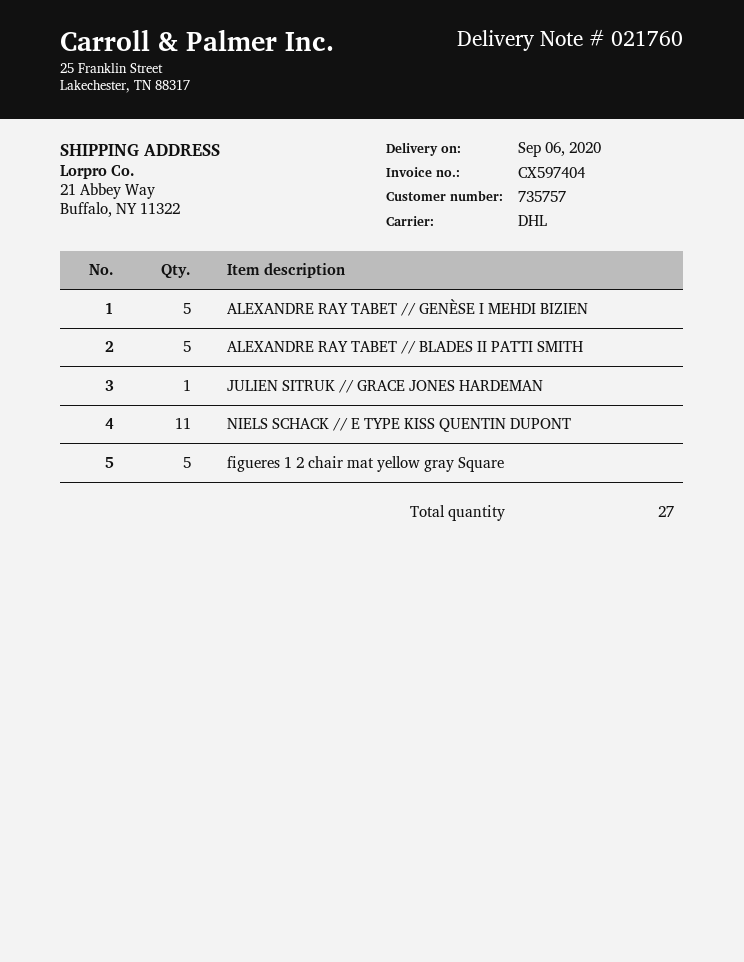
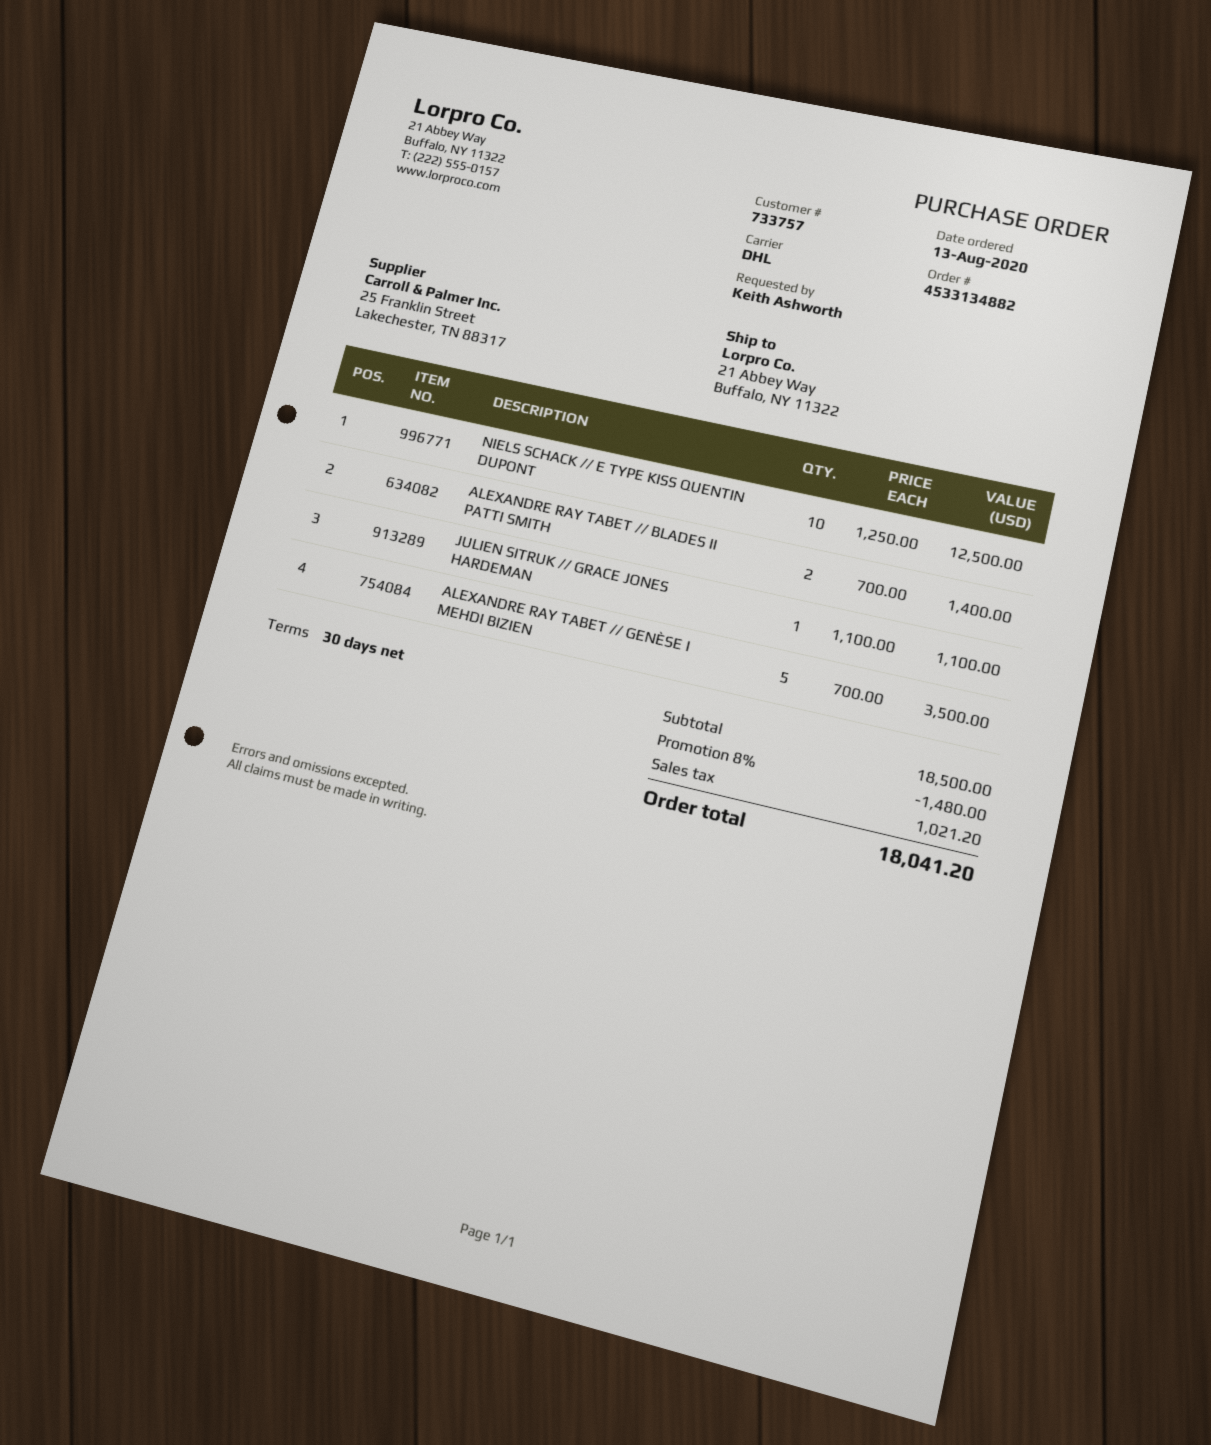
customer number: 735757 -> 733757
ALEXANDRE RAY TABET // BLADES II PATTI SMITH: 5 -> 2
NIELS SCHACK // E TYPE KISS QUENTIN DUPONT: 11 -> 10
figueres 1 2 chair mat yellow gray Square: 5 -> none

